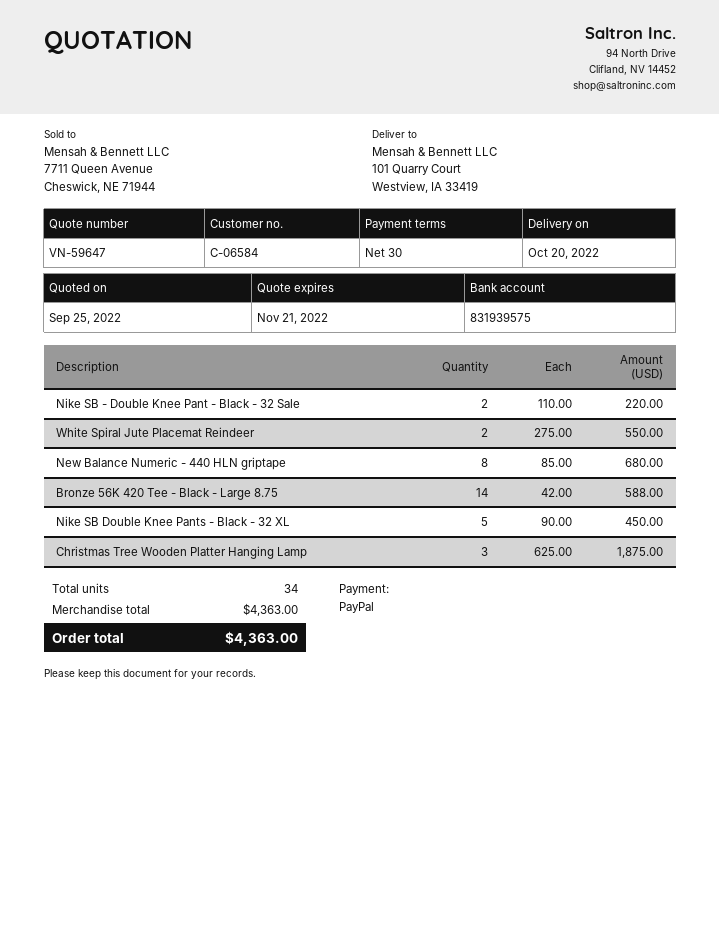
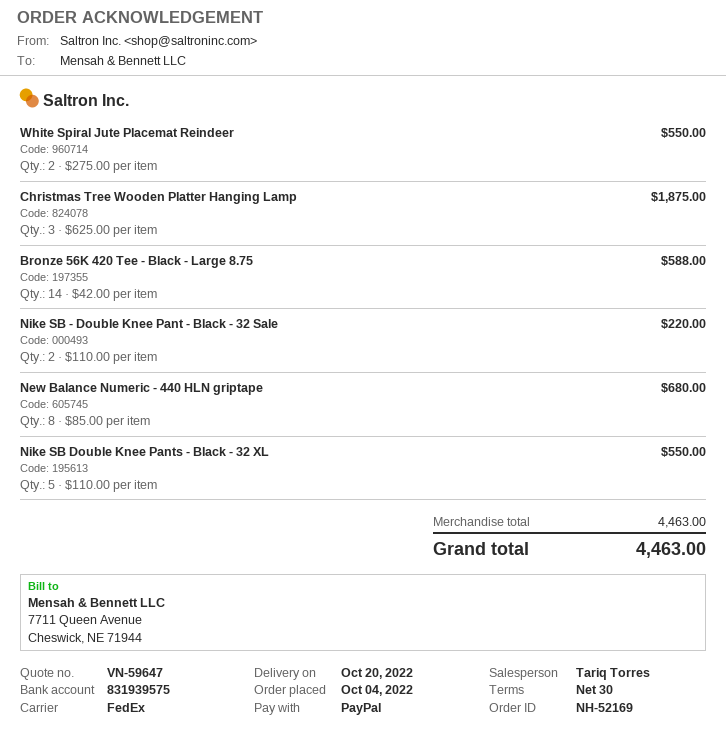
Nike SB Double Knee Pants - Black - 32 XL: 5 x 90.00 = 450.00 -> 5 x 110.00 = 550.00
subtotal: 4363.00 -> 4463.00
total: 4363.00 -> 4463.00

